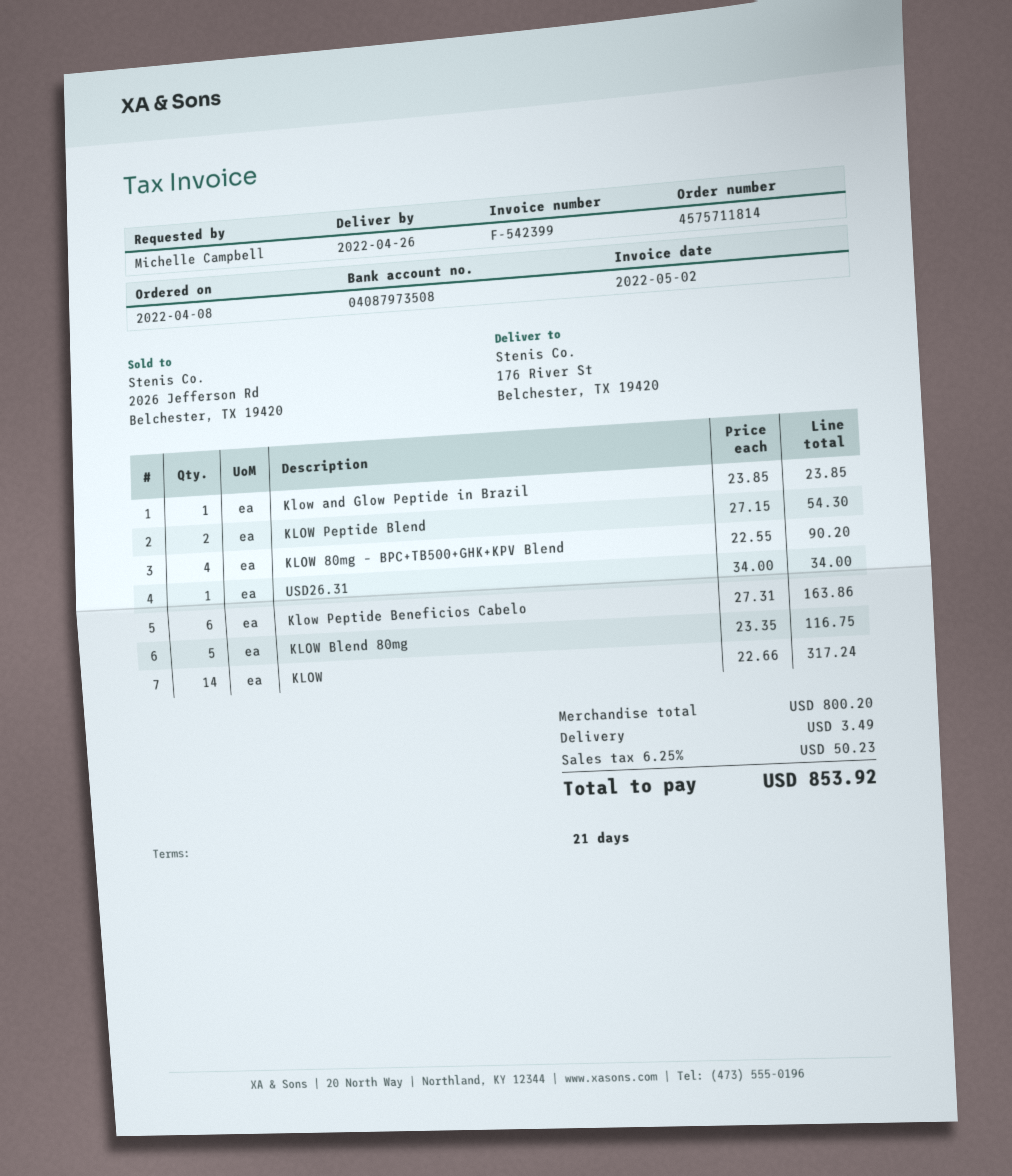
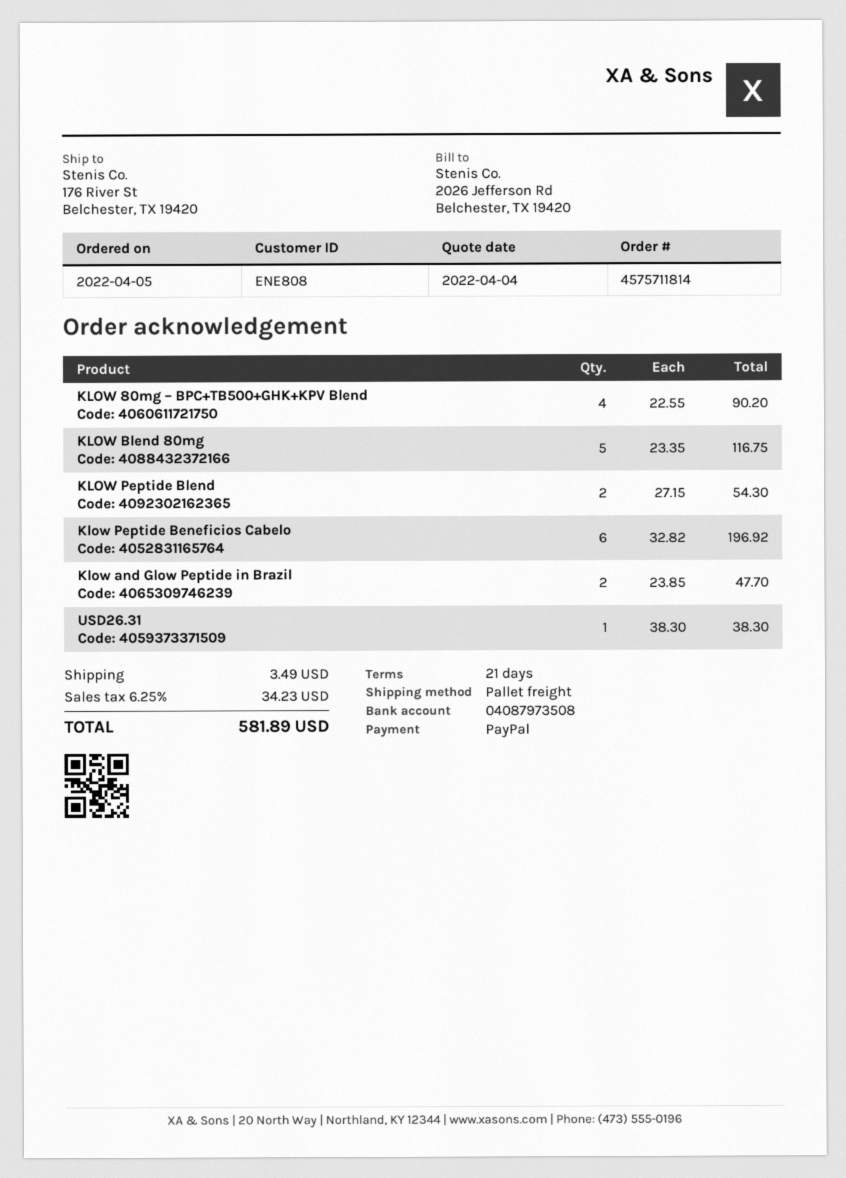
order date: 2022-04-08 -> 2022-04-05
Klow and Glow Peptide in Brazil: 1 x 23.85 = 23.85 -> 2 x 23.85 = 47.70
USD26.31: 1 x 34.00 = 34.00 -> 1 x 38.30 = 38.30
Klow Peptide Beneficios Cabelo: 6 x 27.31 = 163.86 -> 6 x 32.82 = 196.92
KLOW: 14 x 22.66 = 317.24 -> none
tax: 6.25% = 50.23 -> 6.25% = 34.23
total: 853.92 -> 581.89

